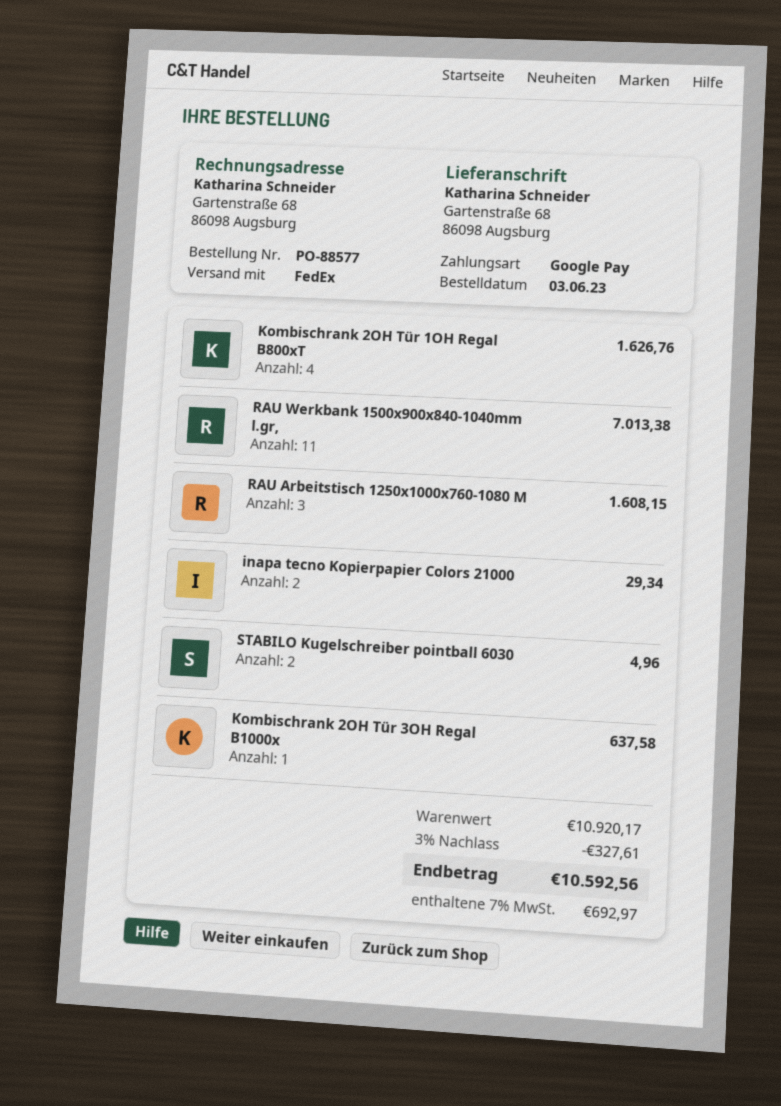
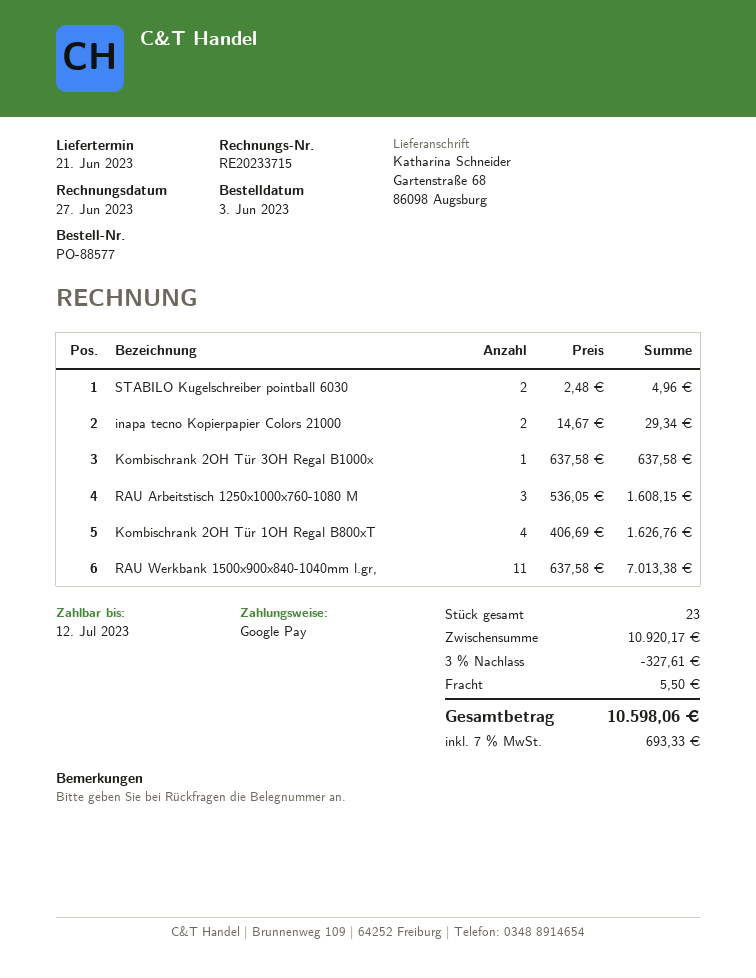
shipping: none -> 5.50
tax: 7% = 692.97 -> 7% = 693.33
total: 10592.56 -> 10598.06

